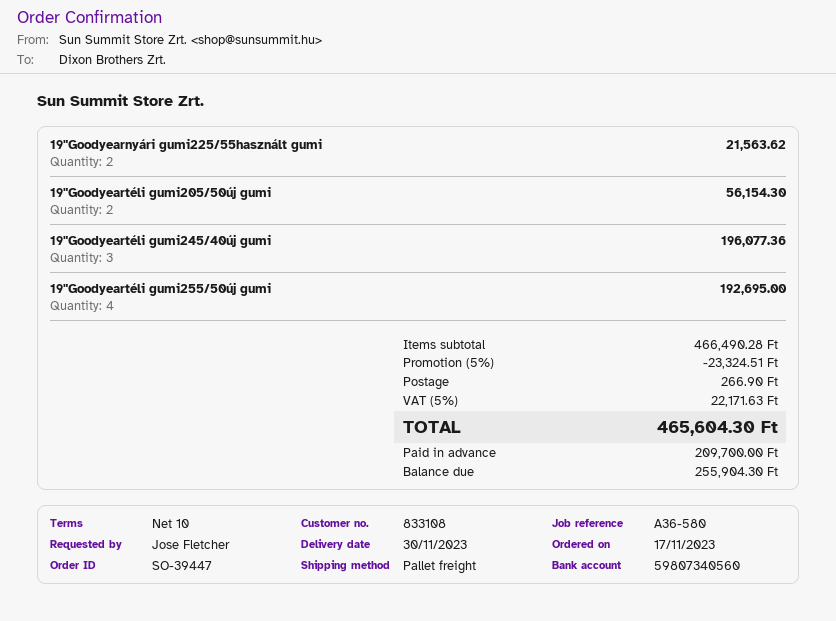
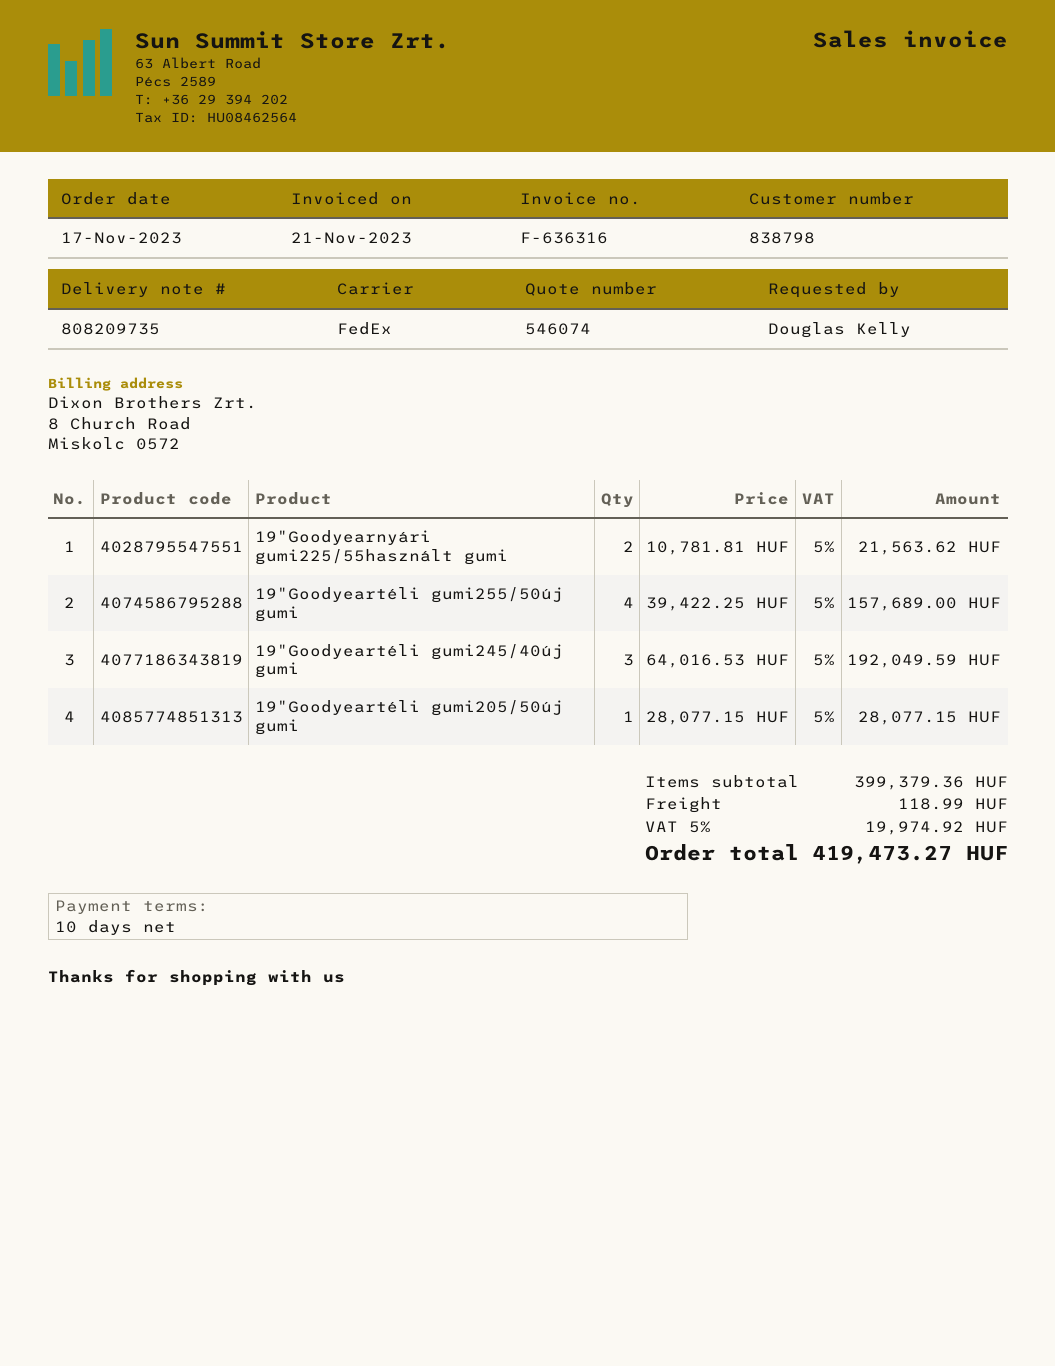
customer number: 833108 -> 838798
ordered by: Jose Fletcher -> Douglas Kelly
shipping method: pallet freight -> FedEx
19"Goodyeartéli gumi205/50új gumi: 2 for 56154.30 -> 1 for 28077.15
19"Goodyeartéli gumi245/40új gumi: 3 for 196077.36 -> 3 for 192049.59
19"Goodyeartéli gumi255/50új gumi: 4 for 192695.00 -> 4 for 157689.00
subtotal: 466490.28 -> 399379.36
discount: 5% = 23324.51 -> none
shipping: 266.90 -> 118.99
tax: 5% = 22171.63 -> 5% = 19974.92
total: 465604.30 -> 419473.27

